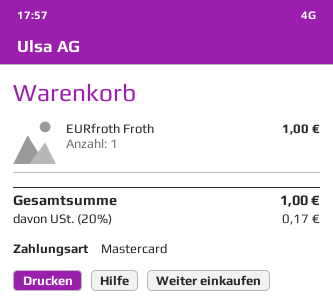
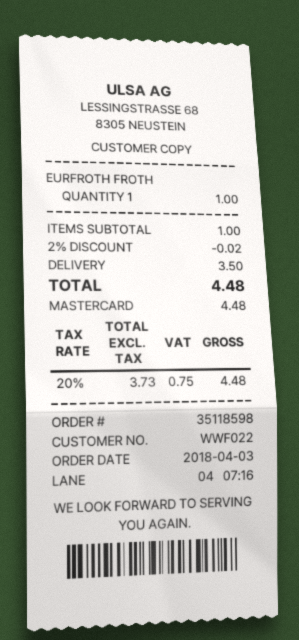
discount: none -> 2% = 0.02
shipping: none -> 3.50
tax: 20% = 0.17 -> 20% = 0.75
total: 1.00 -> 4.48

